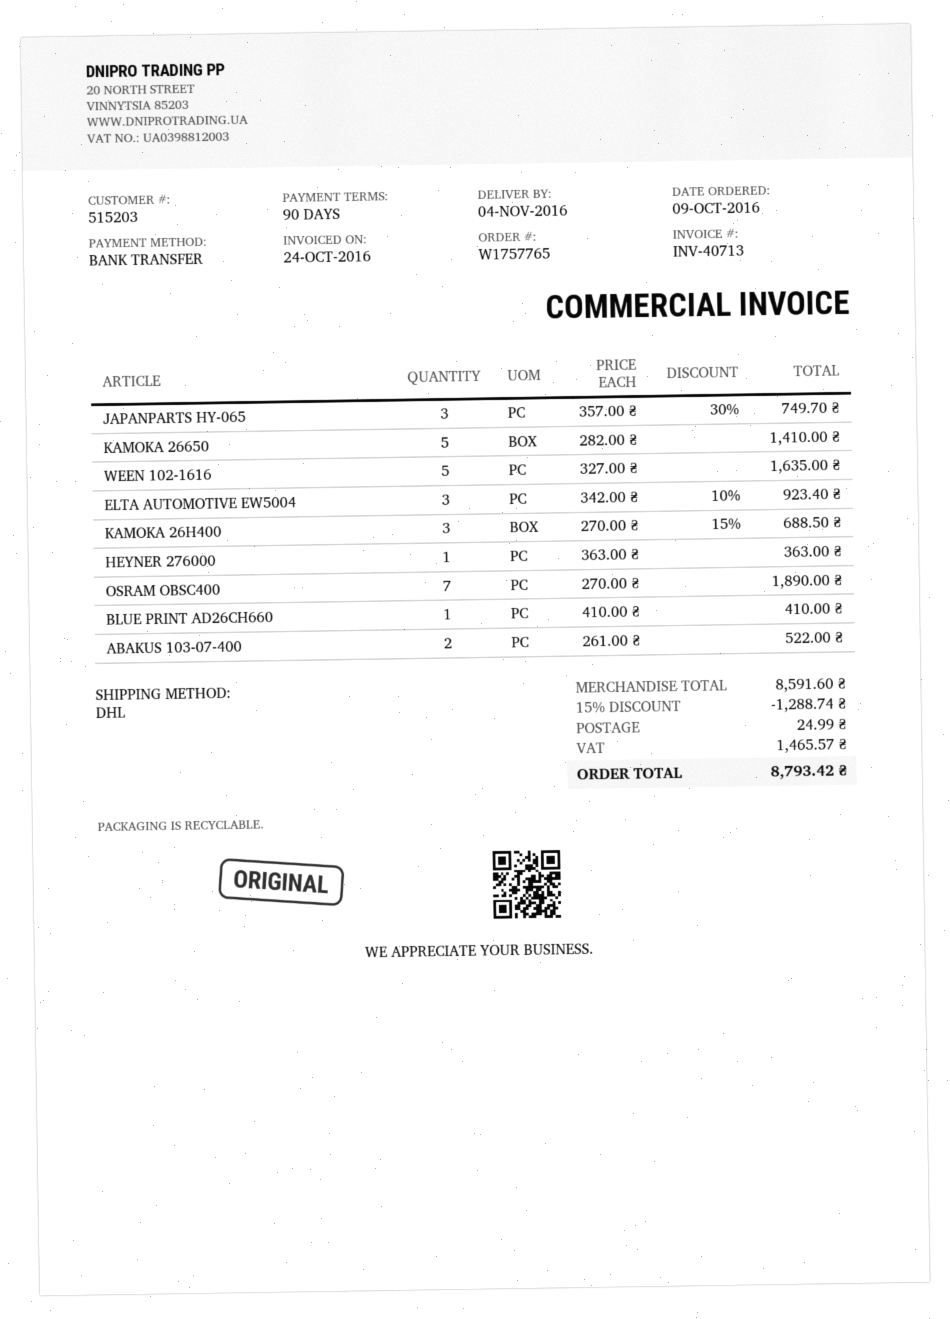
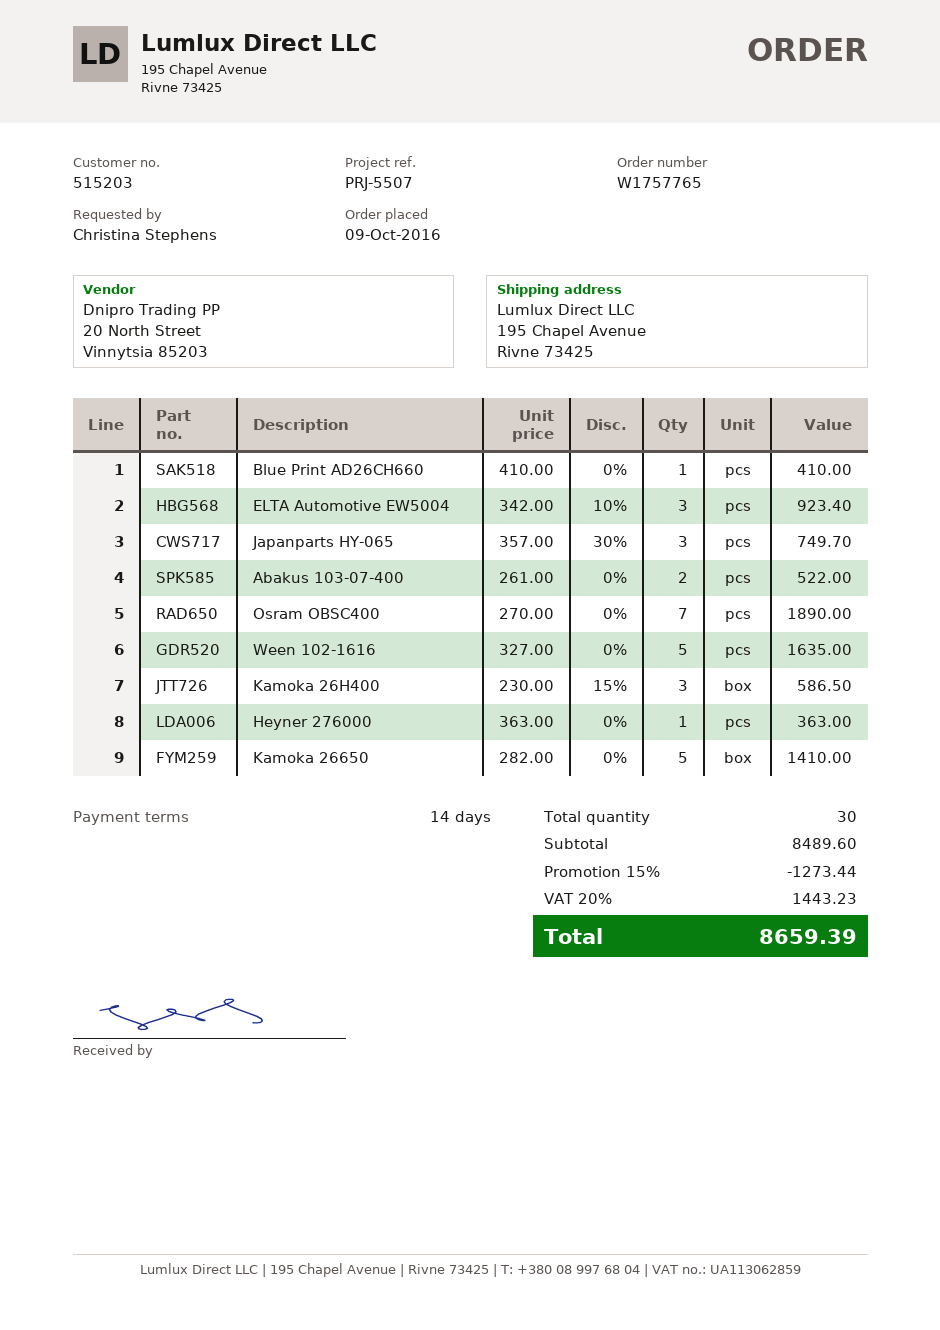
payment terms: 90 days -> 14 days
KAMOKA 26H400: 3 x 270.00 - 15% = 688.50 -> 3 x 230.00 - 15% = 586.50
subtotal: 8591.60 -> 8489.60
discount: 15% = 1288.74 -> 15% = 1273.44
shipping: 24.99 -> none
tax: 1465.57 -> 1443.23
total: 8793.42 -> 8659.39

